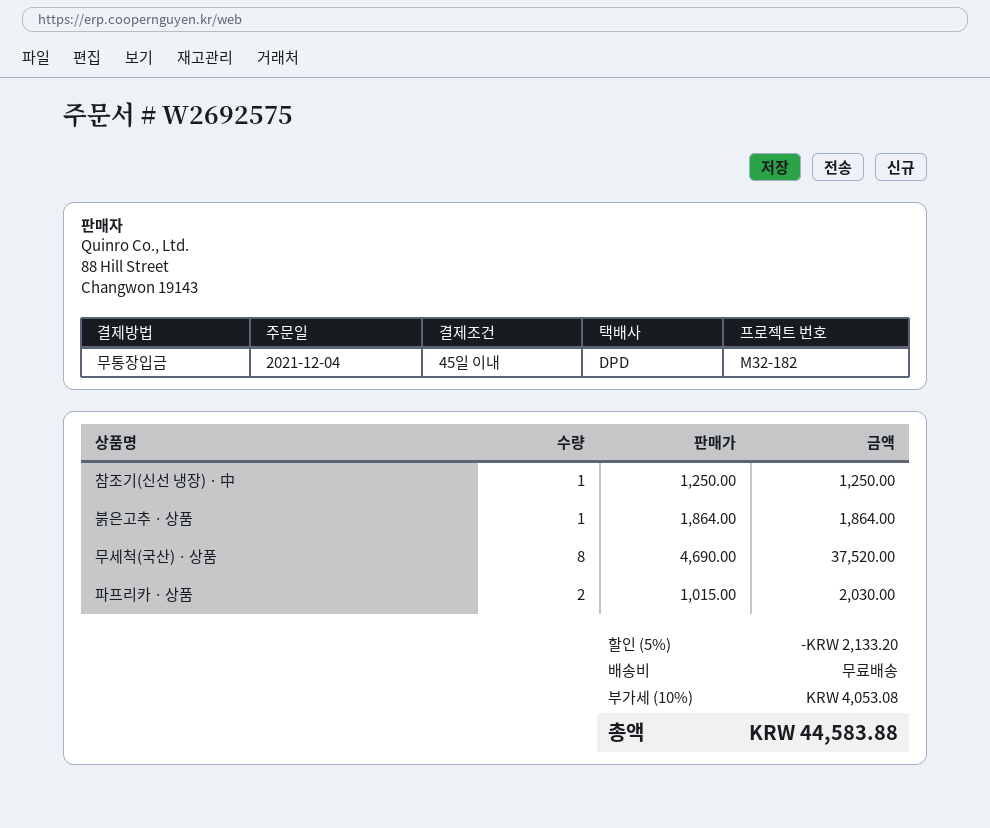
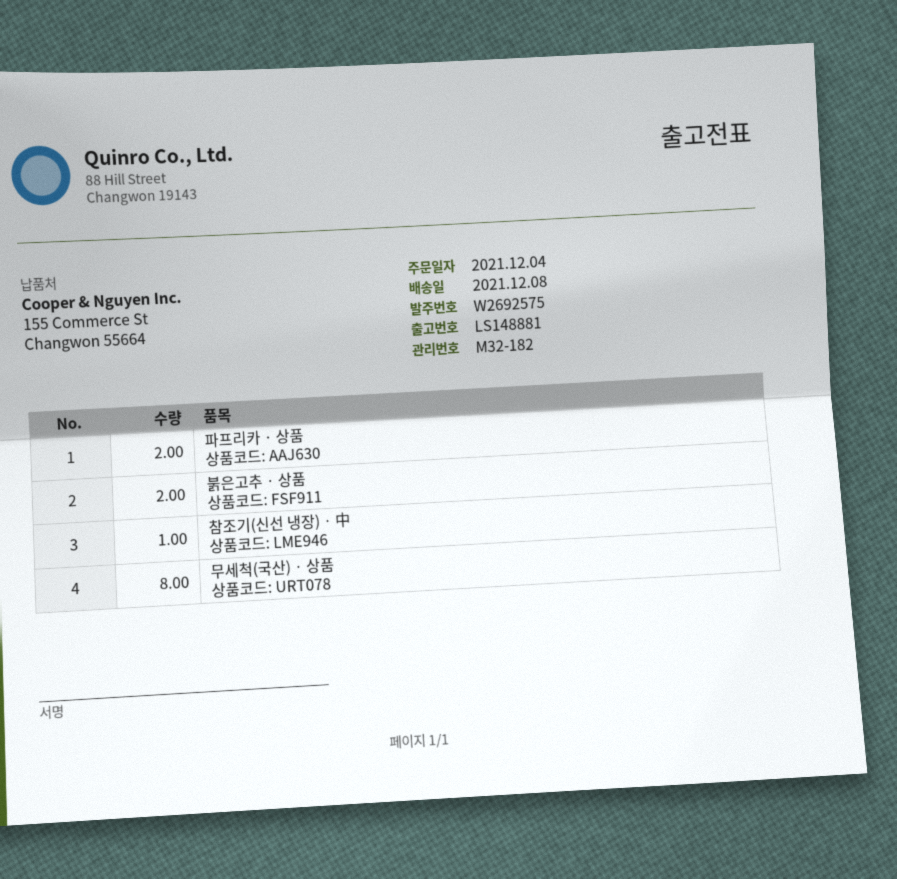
붉은고추 · 상품: 1 -> 2

